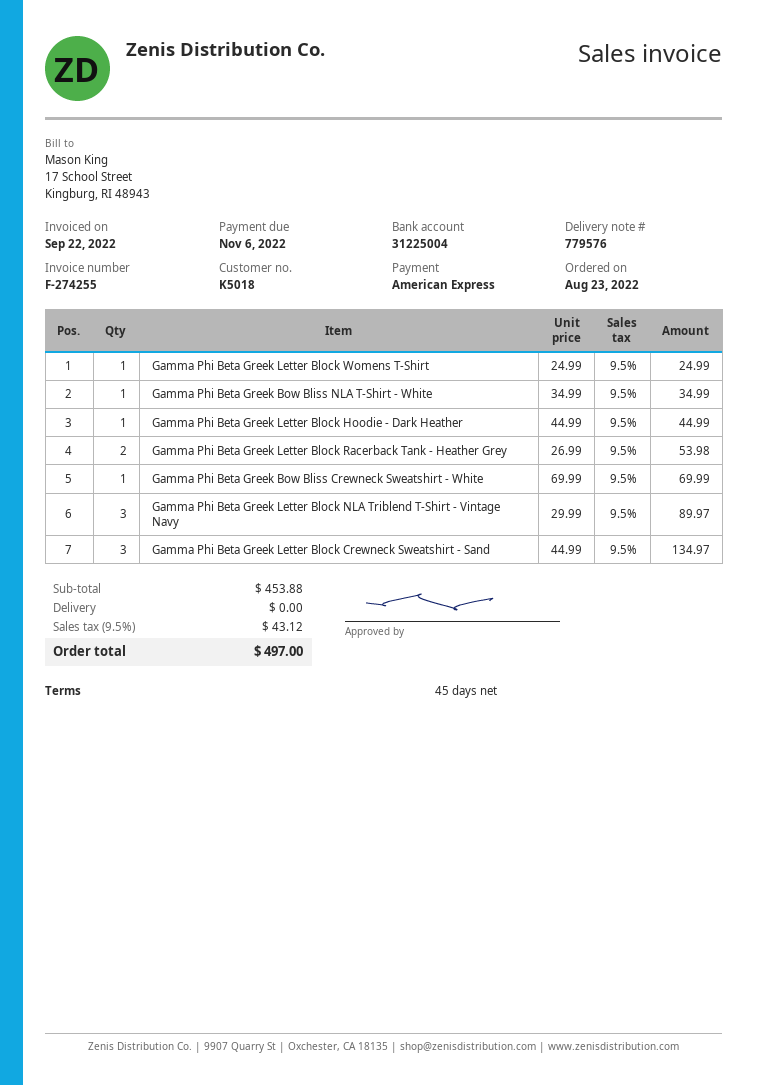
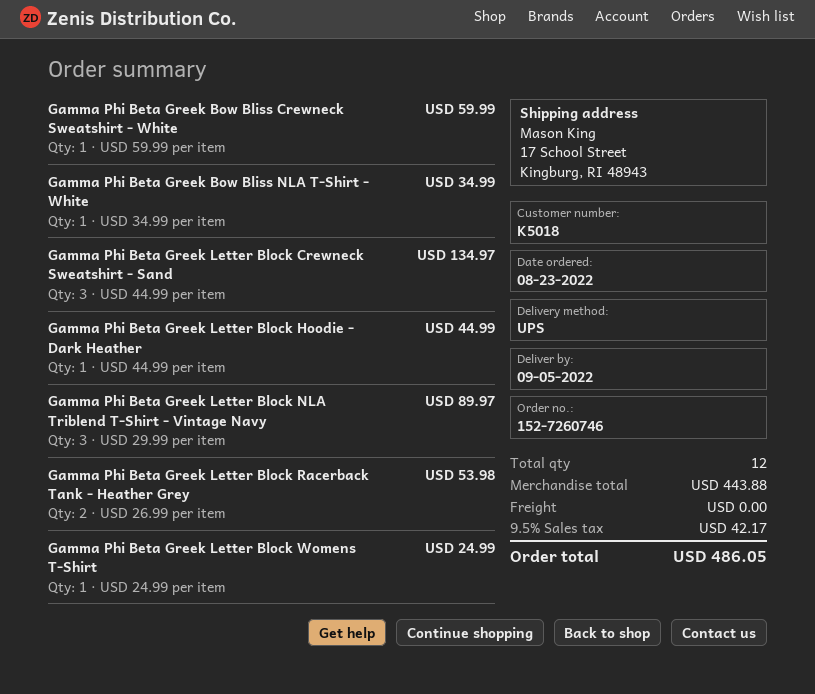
Gamma Phi Beta Greek Bow Bliss Crewneck Sweatshirt - White: 1 x 69.99 = 69.99 -> 1 x 59.99 = 59.99
subtotal: 453.88 -> 443.88
tax: 9.5% = 43.12 -> 9.5% = 42.17
total: 497.00 -> 486.05

